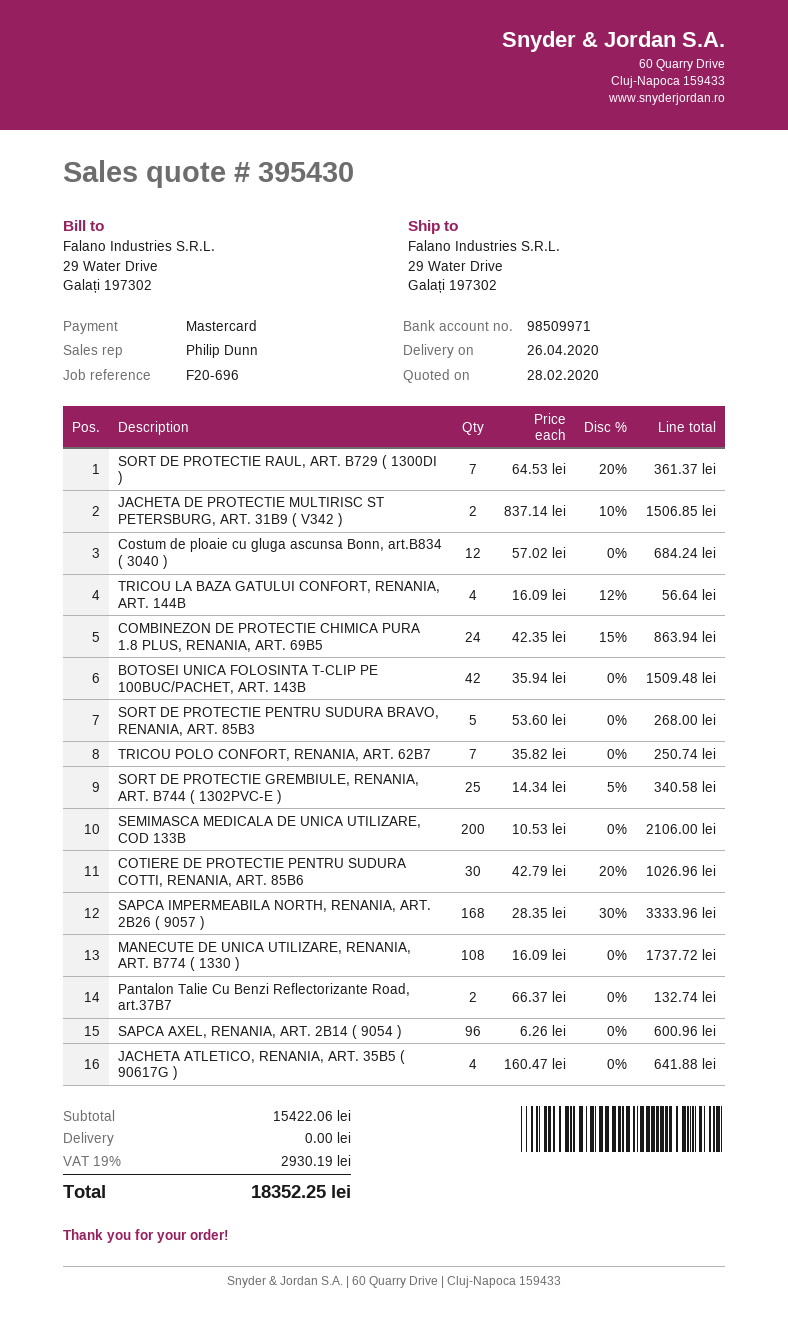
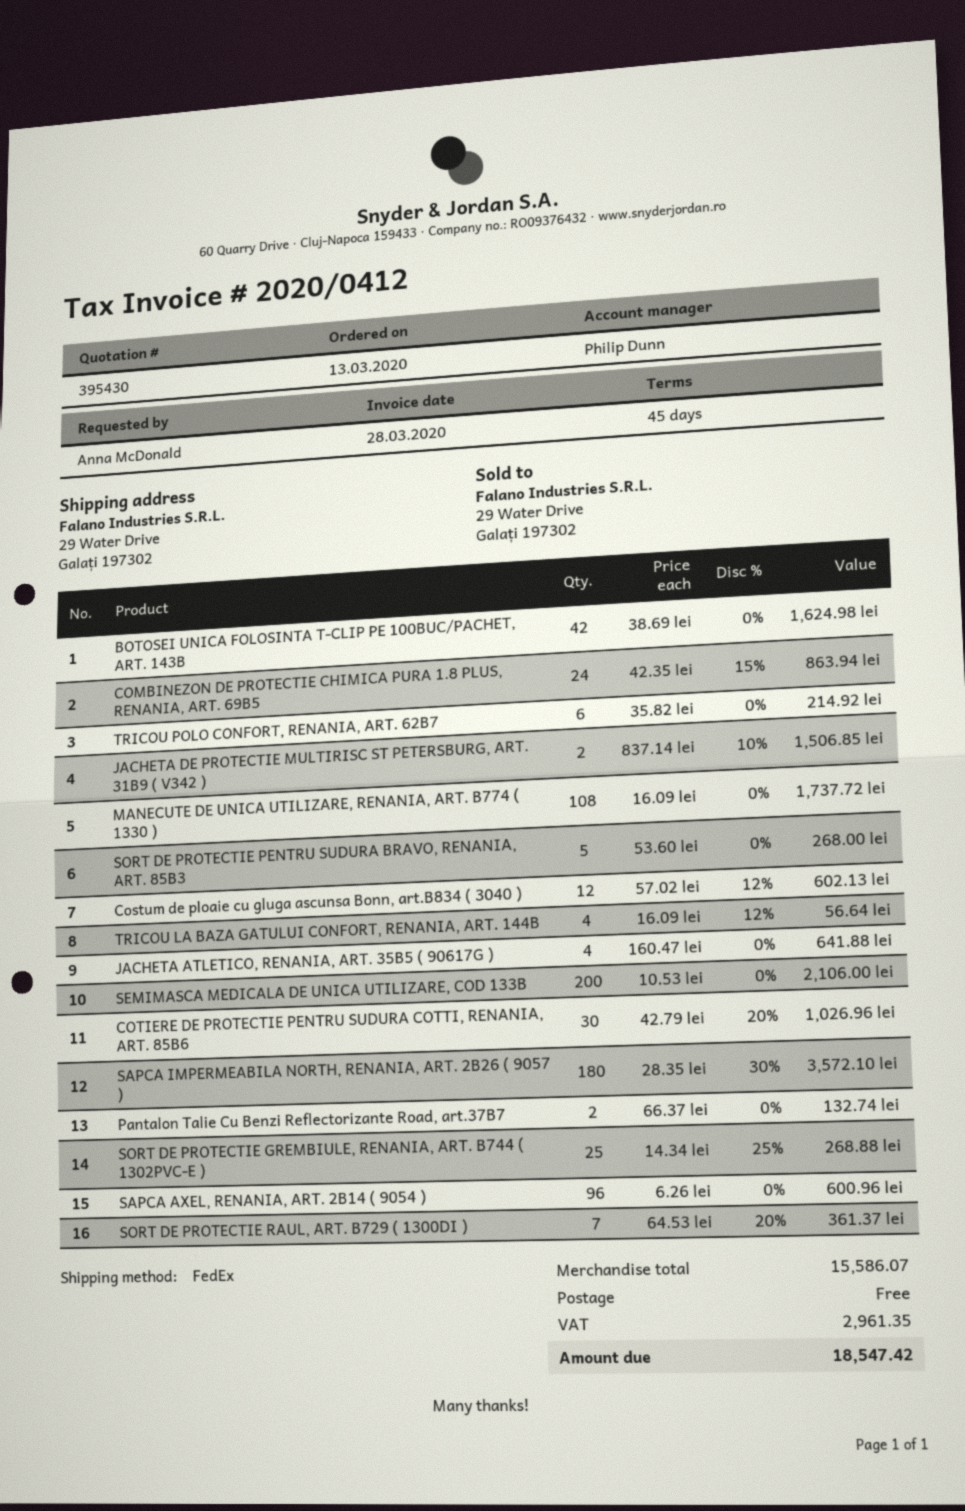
Costum de ploaie cu gluga ascunsa Bonn, art.B834 ( 3040 ): 12 x 57.02 = 684.24 -> 12 x 57.02 - 12% = 602.13
BOTOSEI UNICA FOLOSINTA T-CLIP PE 100BUC/PACHET, ART. 143B: 42 x 35.94 = 1509.48 -> 42 x 38.69 = 1624.98
TRICOU POLO CONFORT, RENANIA, ART. 62B7: 7 x 35.82 = 250.74 -> 6 x 35.82 = 214.92
SORT DE PROTECTIE GREMBIULE, RENANIA, ART. B744 ( 1302PVC-E ): 25 x 14.34 - 5% = 340.58 -> 25 x 14.34 - 25% = 268.88
SAPCA IMPERMEABILA NORTH, RENANIA, ART. 2B26 ( 9057 ): 168 x 28.35 - 30% = 3333.96 -> 180 x 28.35 - 30% = 3572.10
subtotal: 15422.06 -> 15586.07
tax: 2930.19 -> 2961.35
total: 18352.25 -> 18547.42

